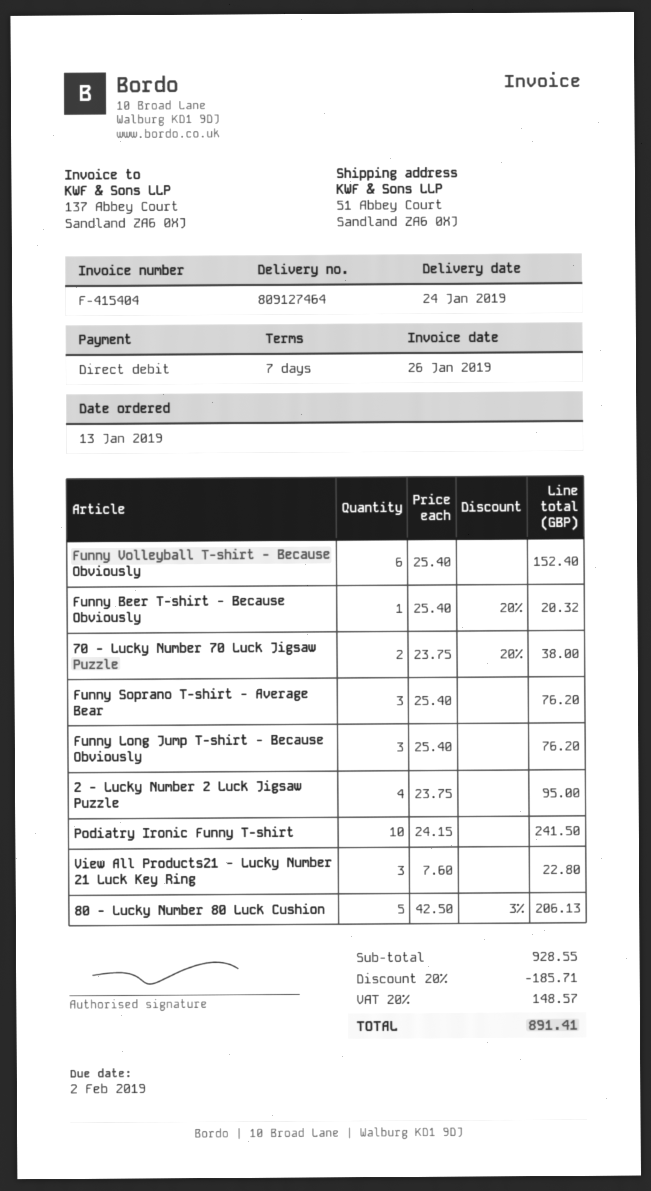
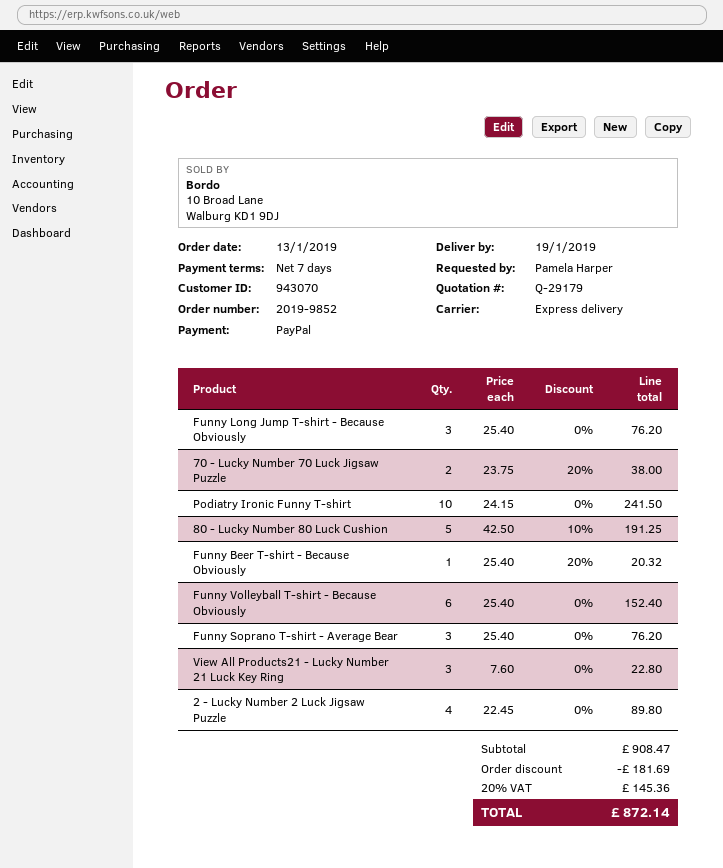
delivery date: 2019-01-24 -> 2019-01-19
payment method: direct debit -> PayPal
2 - Lucky Number 2 Luck Jigsaw Puzzle: 4 x 23.75 = 95.00 -> 4 x 22.45 = 89.80
80 - Lucky Number 80 Luck Cushion: 5 x 42.50 - 3% = 206.13 -> 5 x 42.50 - 10% = 191.25
subtotal: 928.55 -> 908.47
discount: 185.71 -> 181.69
tax: 20% = 148.57 -> 20% = 145.36
total: 891.41 -> 872.14

